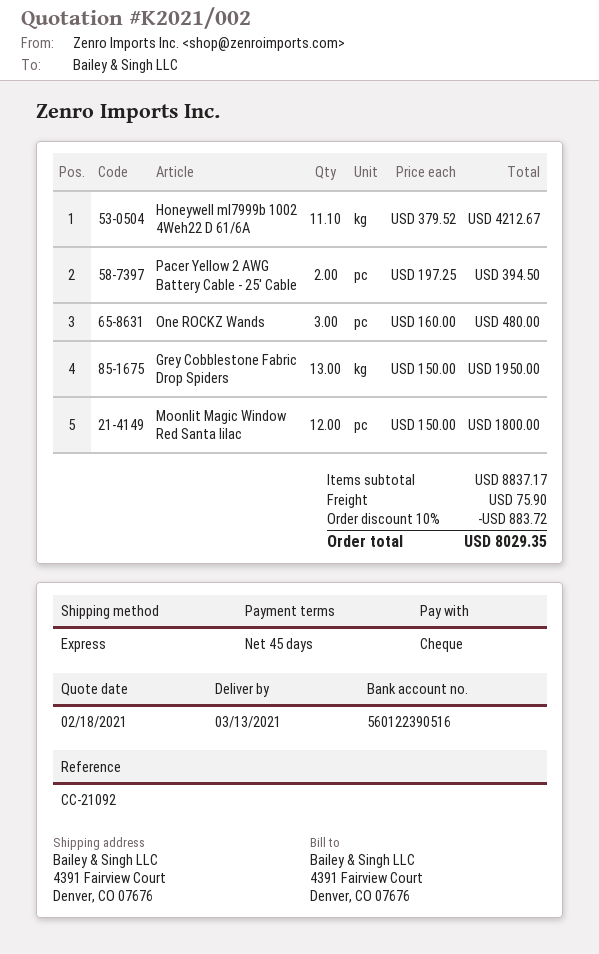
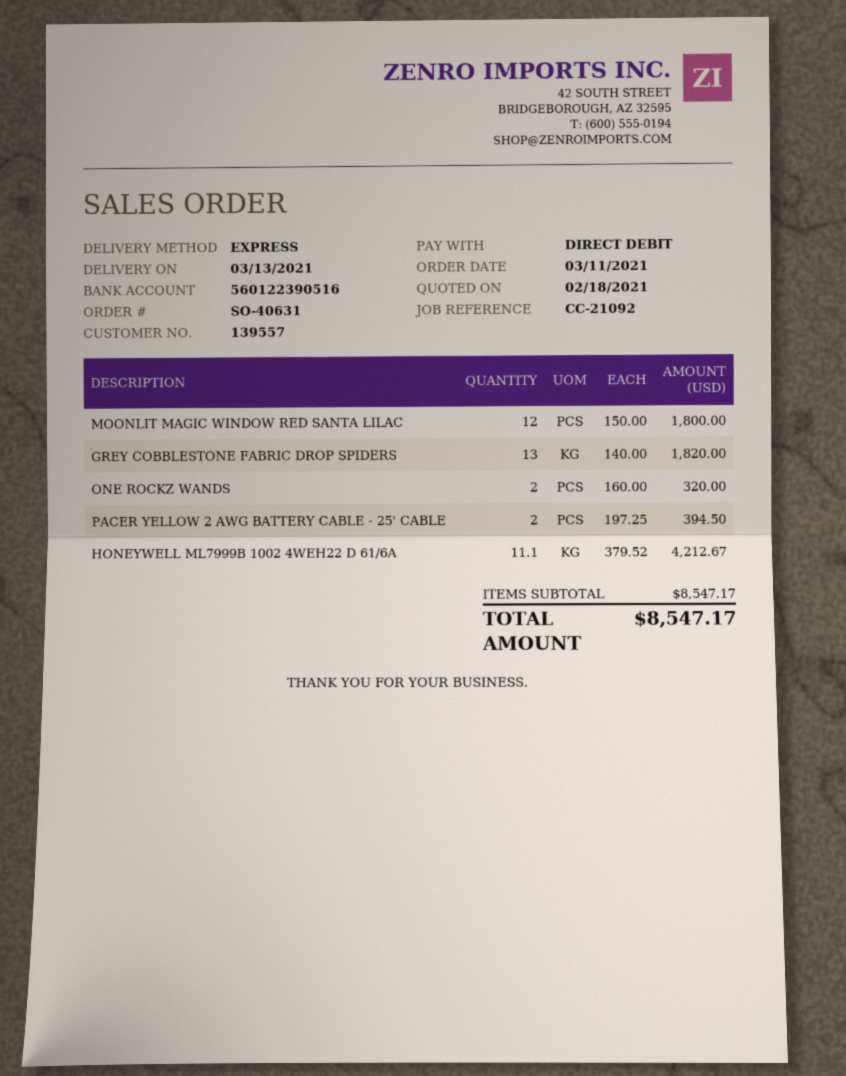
payment method: cheque -> direct debit
One ROCKZ Wands: 3 x 160.00 = 480.00 -> 2 x 160.00 = 320.00
Grey Cobblestone Fabric Drop Spiders: 13 x 150.00 = 1950.00 -> 13 x 140.00 = 1820.00
subtotal: 8837.17 -> 8547.17
discount: 10% = 883.72 -> none
shipping: 75.90 -> none
total: 8029.35 -> 8547.17

